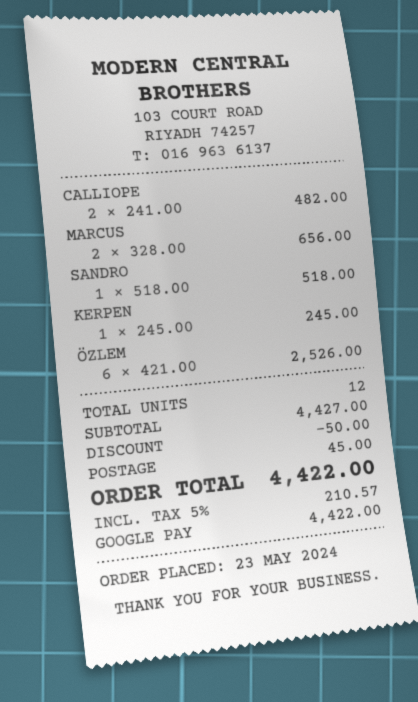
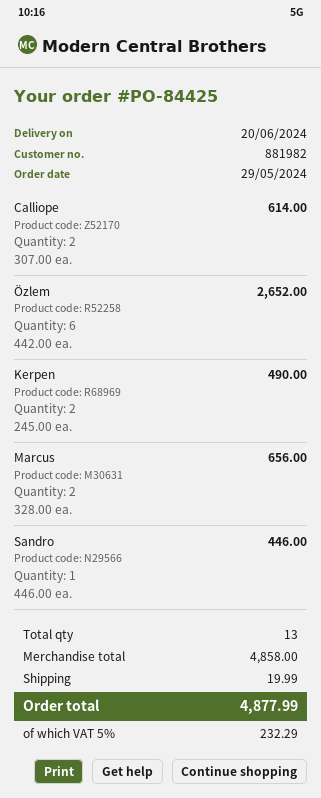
order date: 2024-05-23 -> 2024-05-29
CALLIOPE: 2 x 241.00 = 482.00 -> 2 x 307.00 = 614.00
SANDRO: 1 x 518.00 = 518.00 -> 1 x 446.00 = 446.00
KERPEN: 1 x 245.00 = 245.00 -> 2 x 245.00 = 490.00
ÖZLEM: 6 x 421.00 = 2526.00 -> 6 x 442.00 = 2652.00
total quantity: 12 -> 13
subtotal: 4427.00 -> 4858.00
discount: 50.00 -> none
shipping: 45.00 -> 19.99
tax: 5% = 210.57 -> 5% = 232.29
total: 4422.00 -> 4877.99

